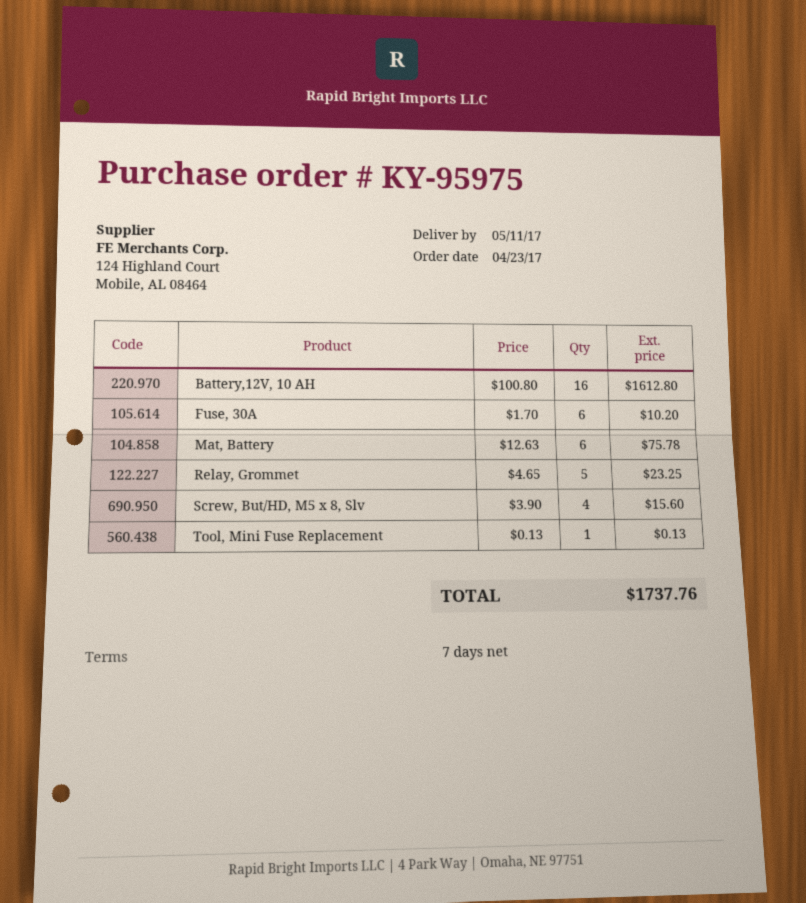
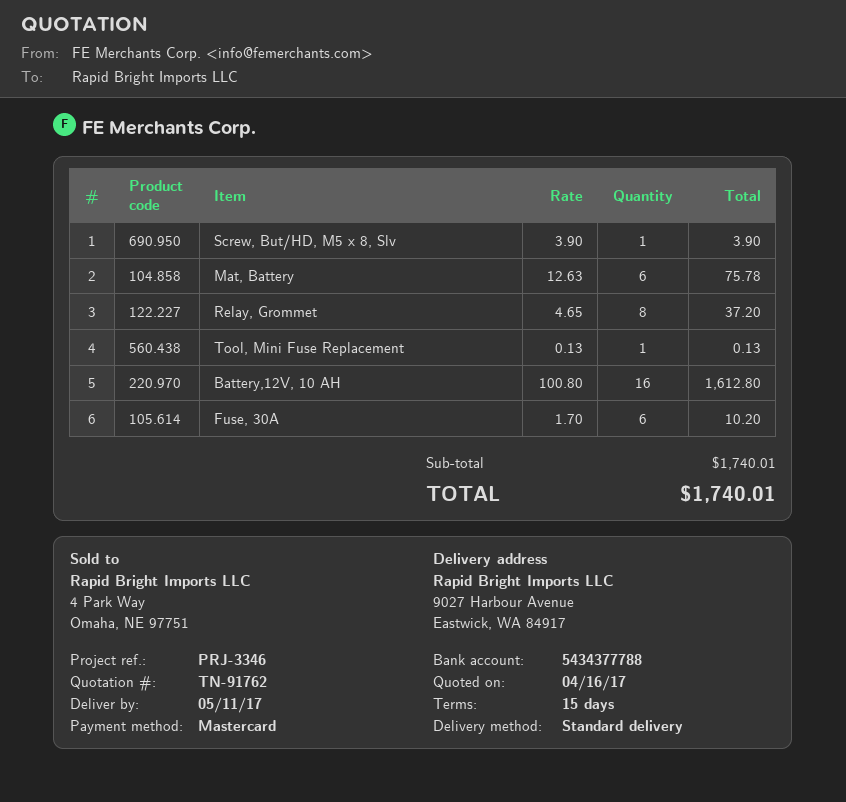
payment terms: 7 days -> 15 days
Relay, Grommet: 5 x 4.65 = 23.25 -> 8 x 4.65 = 37.20
Screw, But/HD, M5 x 8, Slv: 4 x 3.90 = 15.60 -> 1 x 3.90 = 3.90
total: 1737.76 -> 1740.01

